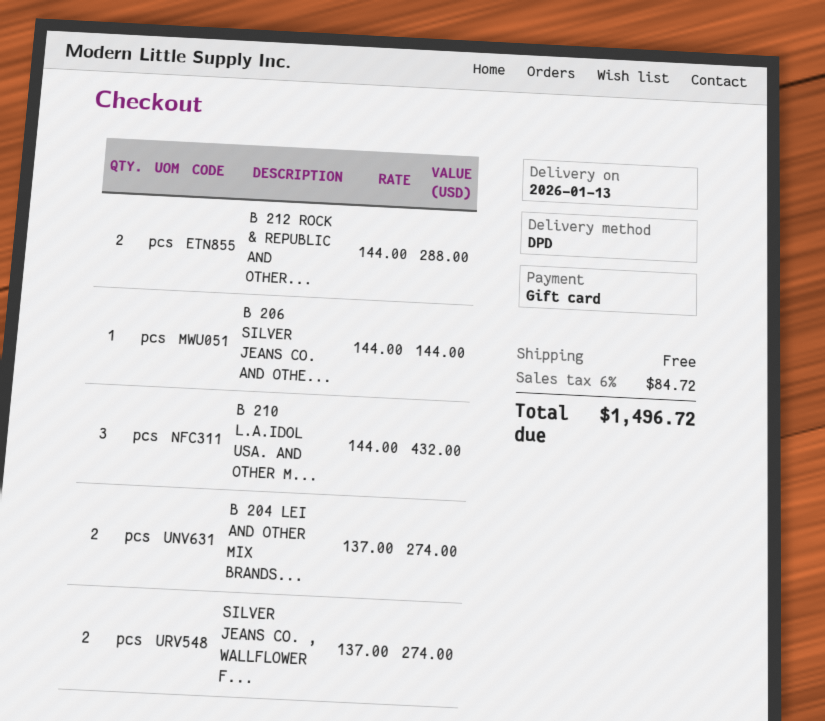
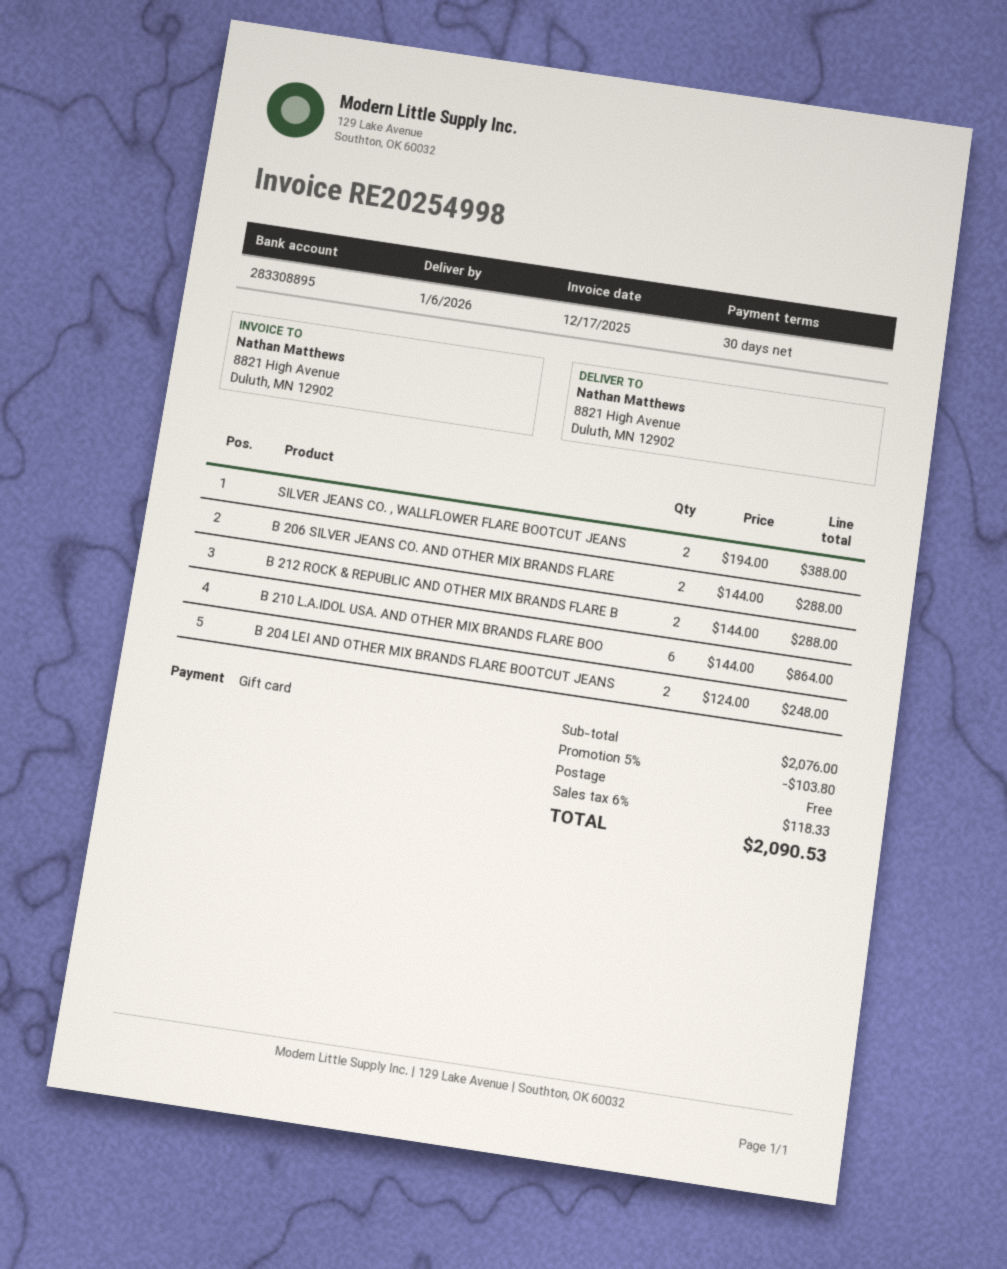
delivery date: 2026-01-13 -> 2026-01-06
B 206 SILVER JEANS CO. AND OTHE...: 1 x 144.00 = 144.00 -> 2 x 144.00 = 288.00
B 210 L.A.IDOL USA. AND OTHER M...: 3 x 144.00 = 432.00 -> 6 x 144.00 = 864.00
B 204 LEI AND OTHER MIX BRANDS...: 2 x 137.00 = 274.00 -> 2 x 124.00 = 248.00
SILVER JEANS CO. , WALLFLOWER F...: 2 x 137.00 = 274.00 -> 2 x 194.00 = 388.00
discount: none -> 5% = 103.80
tax: 6% = 84.72 -> 6% = 118.33
total: 1496.72 -> 2090.53

